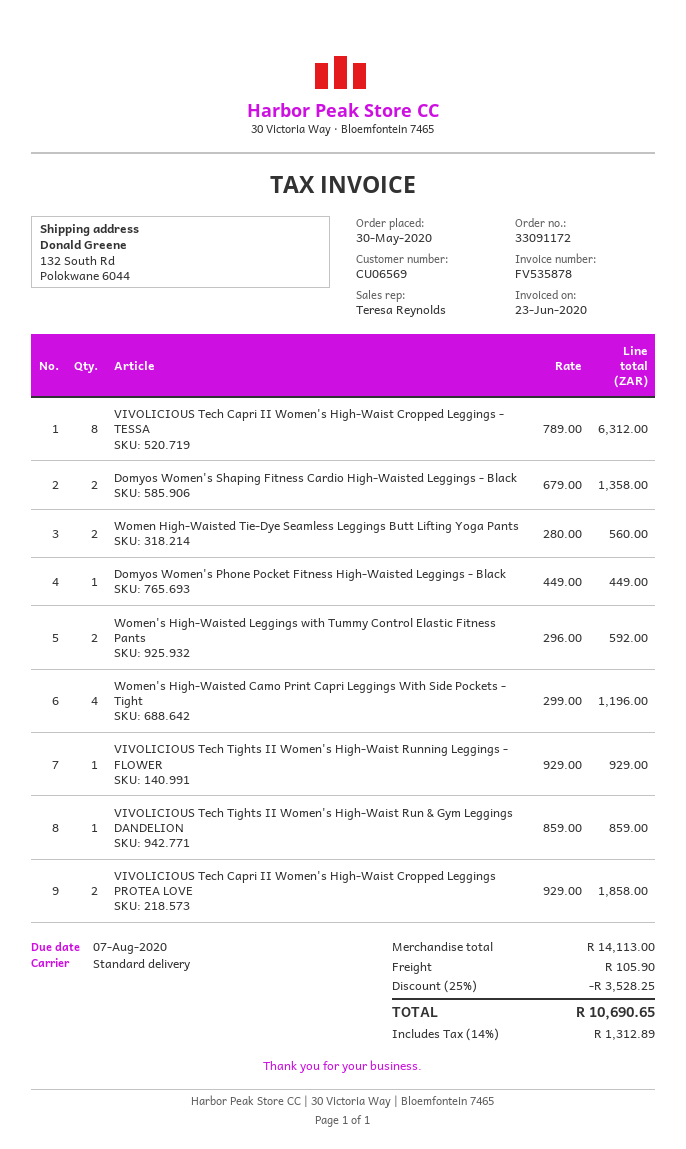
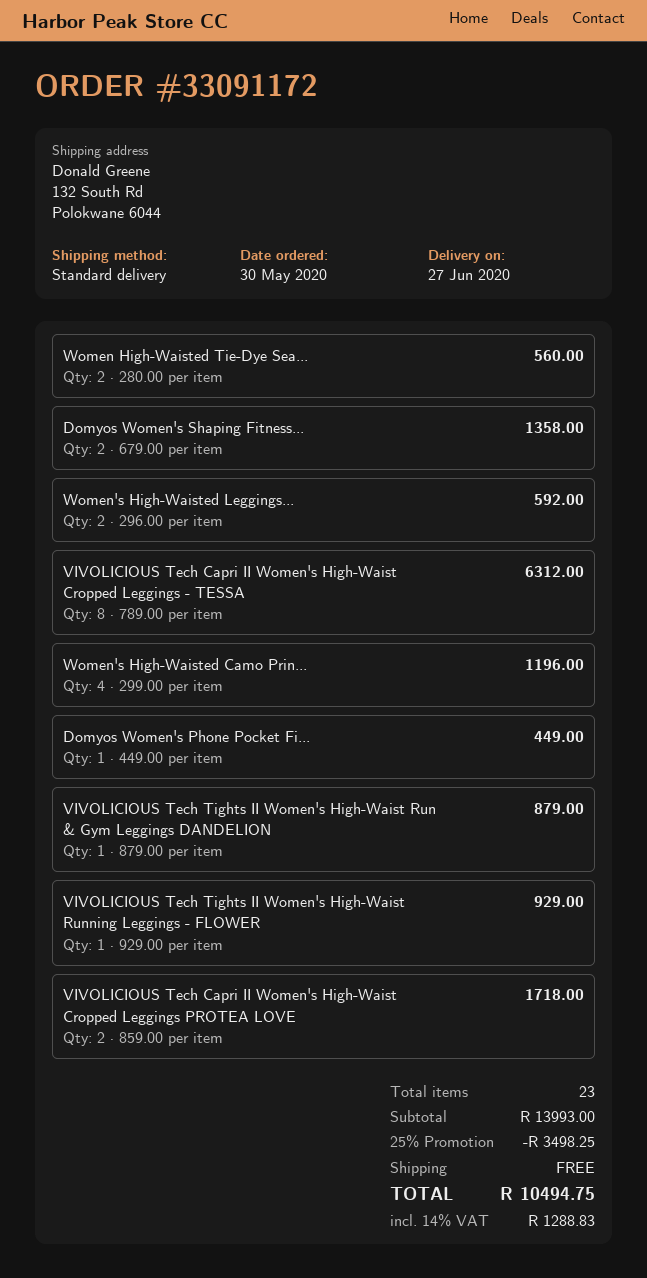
VIVOLICIOUS Tech Tights II Women's High-Waist Run & Gym Leggings DANDELION: 1 x 859.00 = 859.00 -> 1 x 879.00 = 879.00
VIVOLICIOUS Tech Capri II Women's High-Waist Cropped Leggings PROTEA LOVE: 2 x 929.00 = 1858.00 -> 2 x 859.00 = 1718.00
subtotal: 14113.00 -> 13993.00
discount: 25% = 3528.25 -> 25% = 3498.25
shipping: 105.90 -> 0.00
tax: 14% = 1312.89 -> 14% = 1288.83
total: 10690.65 -> 10494.75

